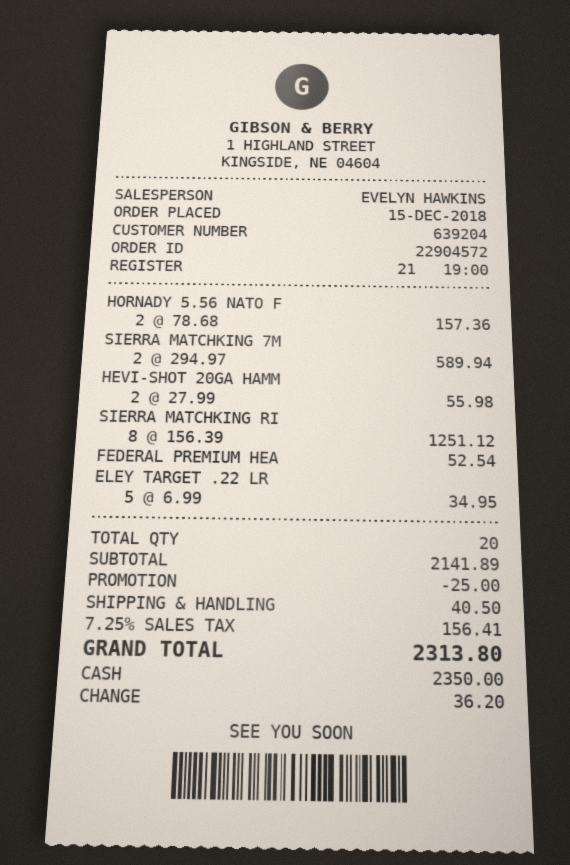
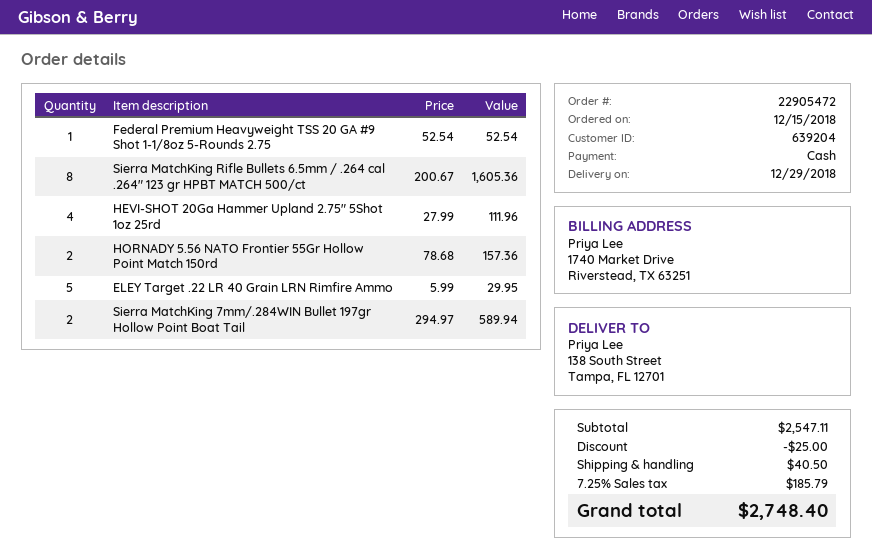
order number: 22904572 -> 22905472
HEVI-SHOT 20GA HAMM: 2 x 27.99 = 55.98 -> 4 x 27.99 = 111.96
SIERRA MATCHKING RI: 8 x 156.39 = 1251.12 -> 8 x 200.67 = 1605.36
ELEY TARGET .22 LR: 5 x 6.99 = 34.95 -> 5 x 5.99 = 29.95
subtotal: 2141.89 -> 2547.11
tax: 7.25% = 156.41 -> 7.25% = 185.79
total: 2313.80 -> 2748.40

